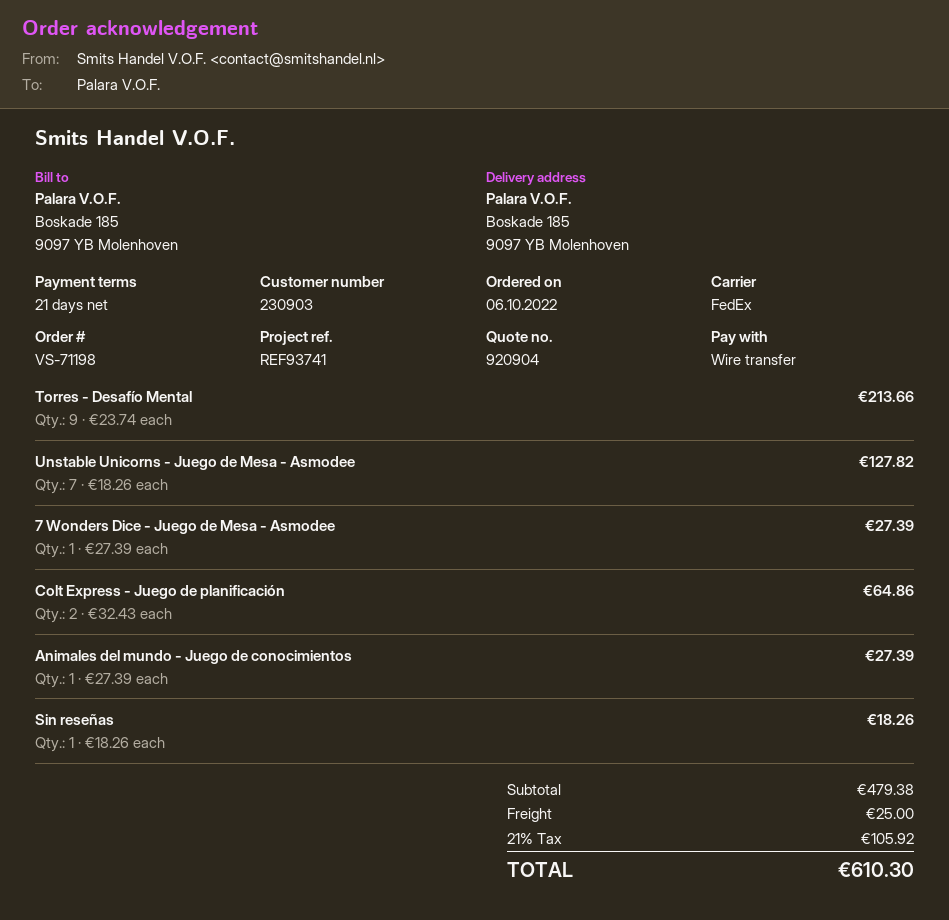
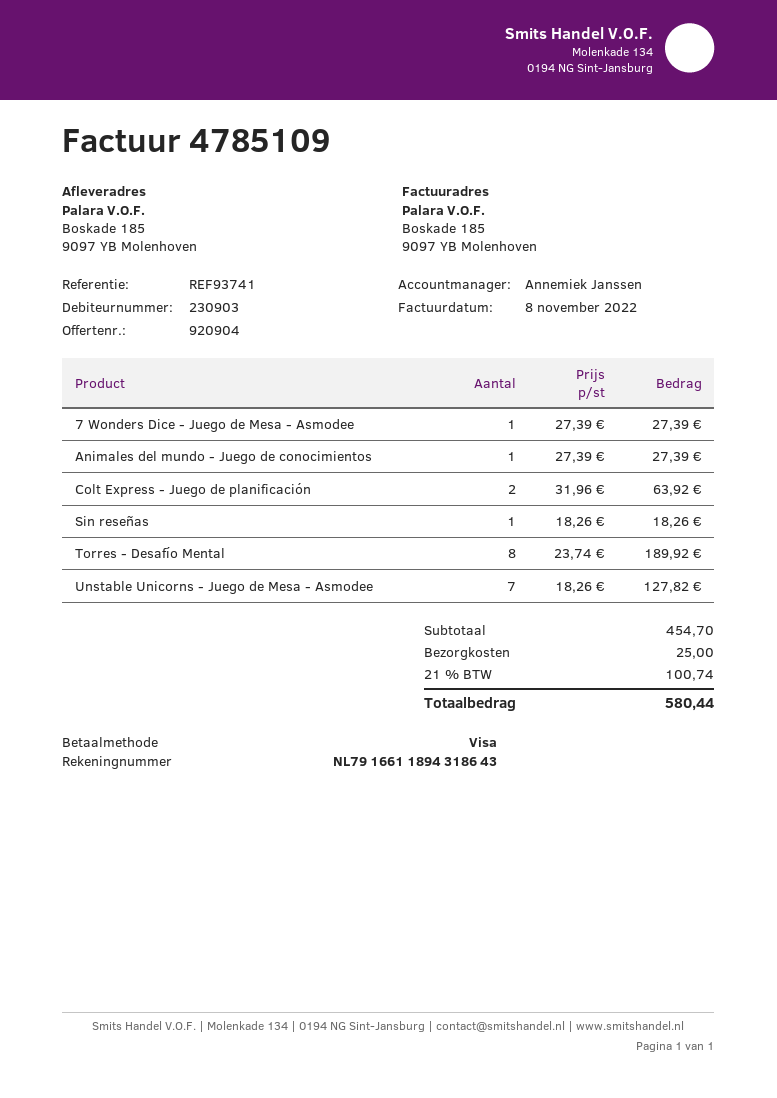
payment method: bank transfer -> Visa
Torres - Desafío Mental: 9 x 23.74 = 213.66 -> 8 x 23.74 = 189.92
Colt Express - Juego de planificación: 2 x 32.43 = 64.86 -> 2 x 31.96 = 63.92
subtotal: 479.38 -> 454.70
tax: 21% = 105.92 -> 21% = 100.74
total: 610.30 -> 580.44

